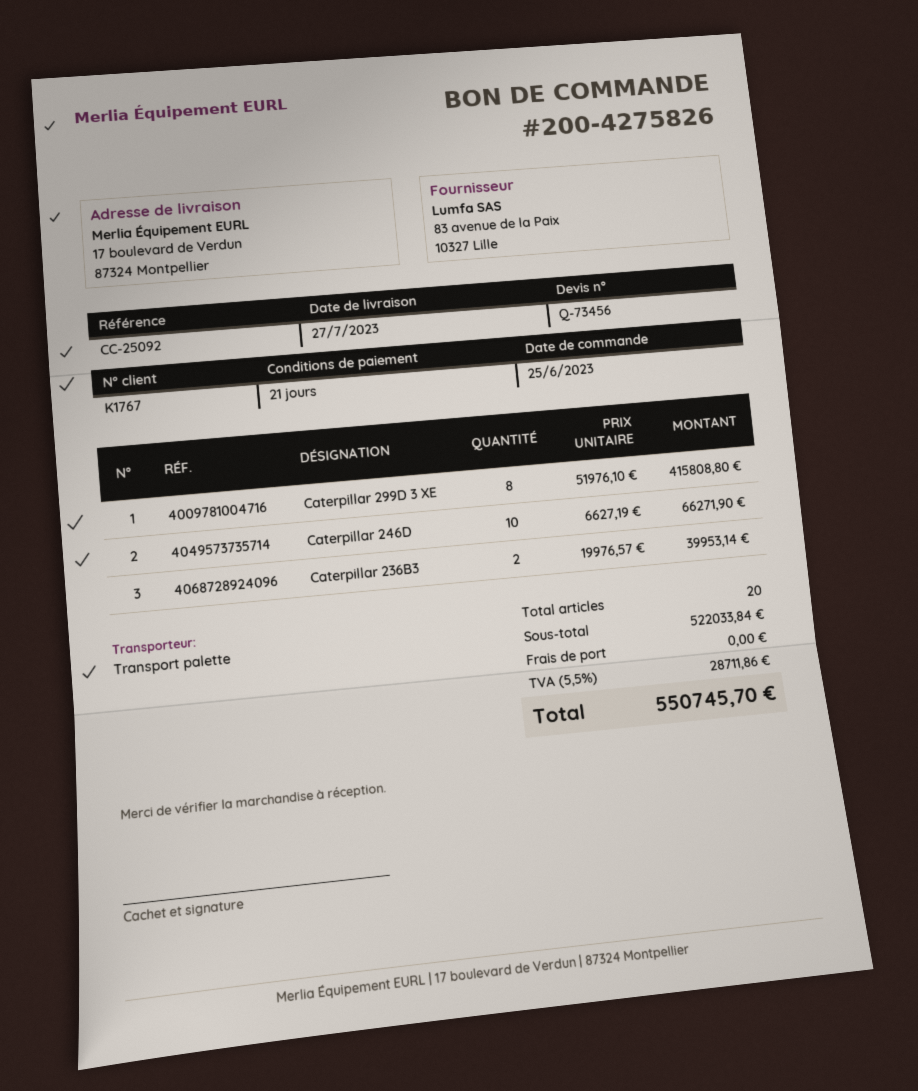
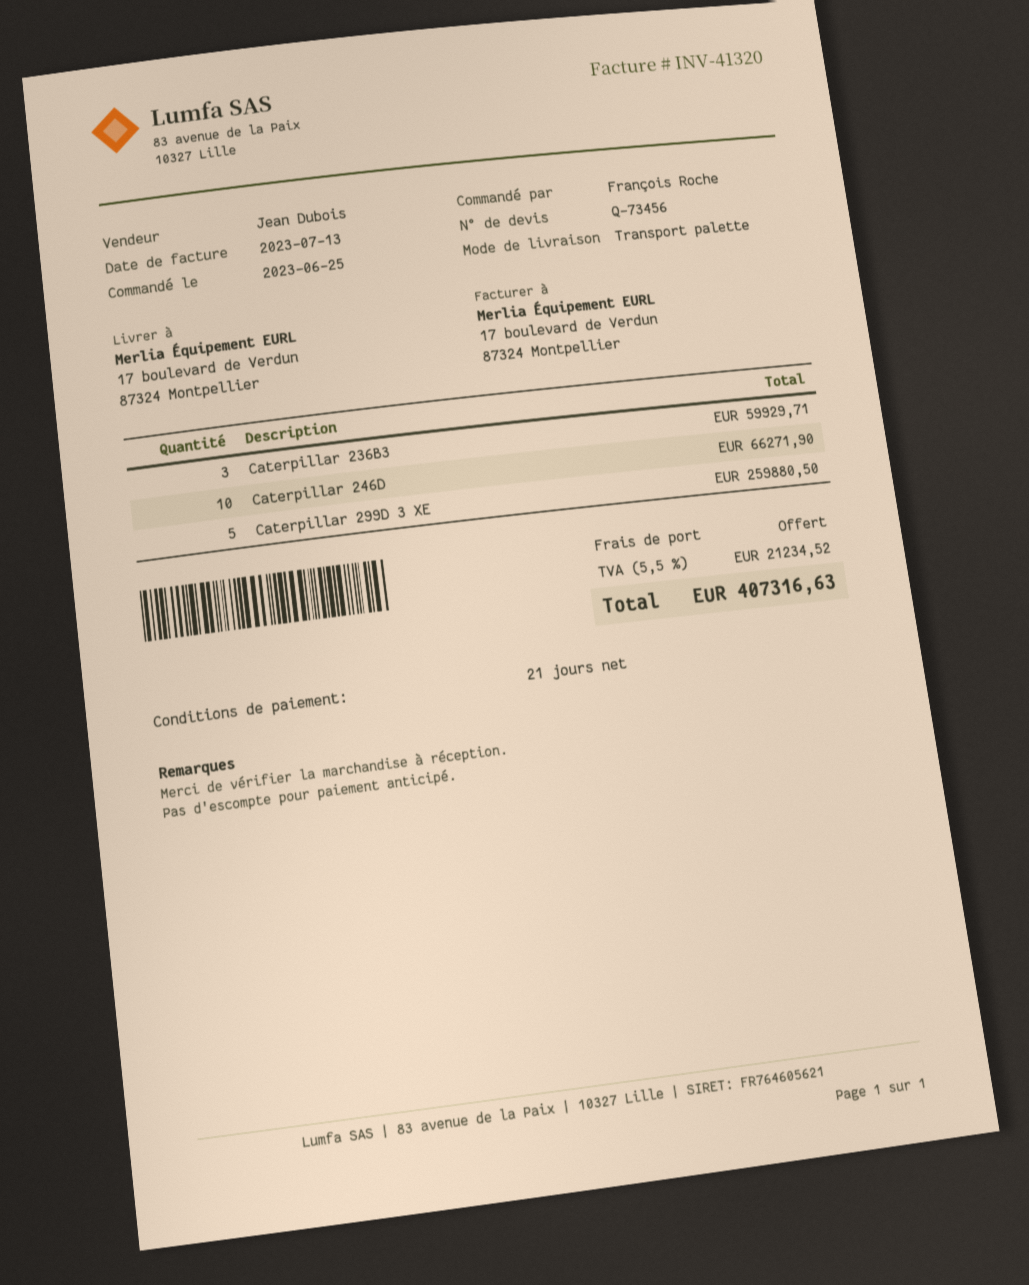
Caterpillar 299D 3 XE: 8 for 415808.80 -> 5 for 259880.50
Caterpillar 236B3: 2 for 39953.14 -> 3 for 59929.71
tax: 5.5% = 28711.86 -> 5.5% = 21234.52
total: 550745.70 -> 407316.63

